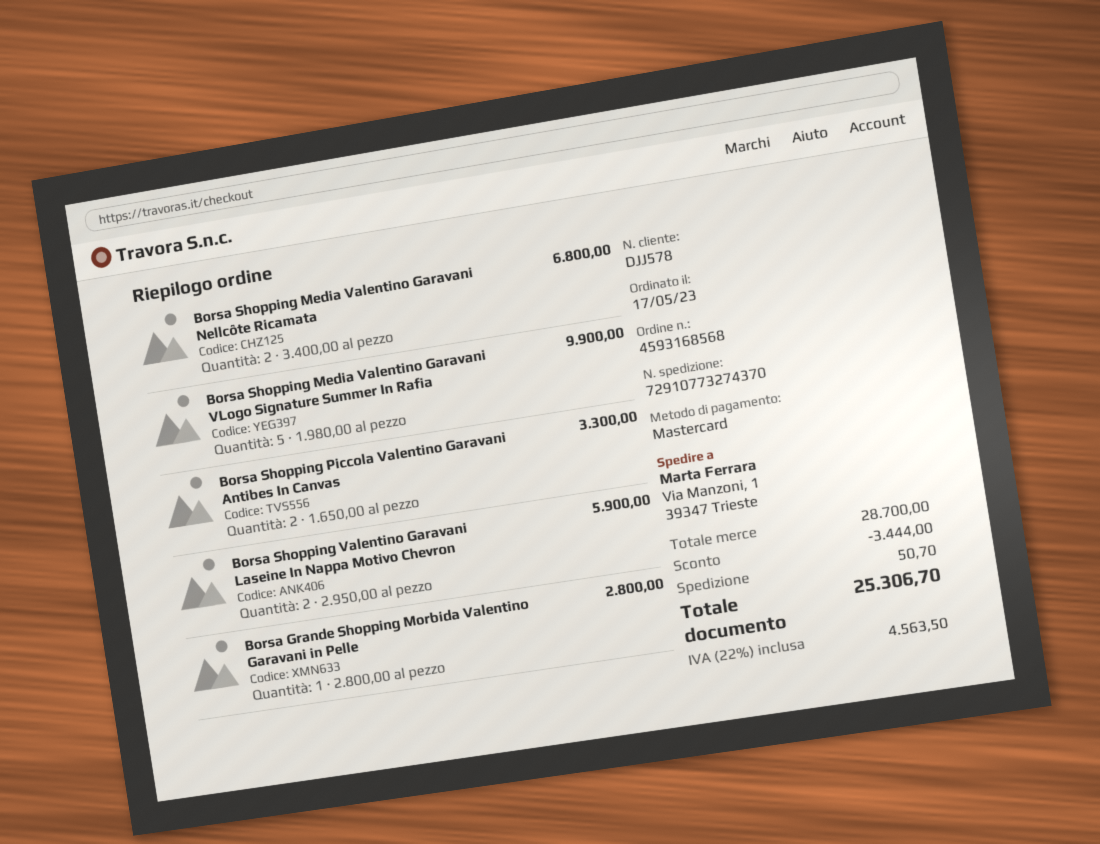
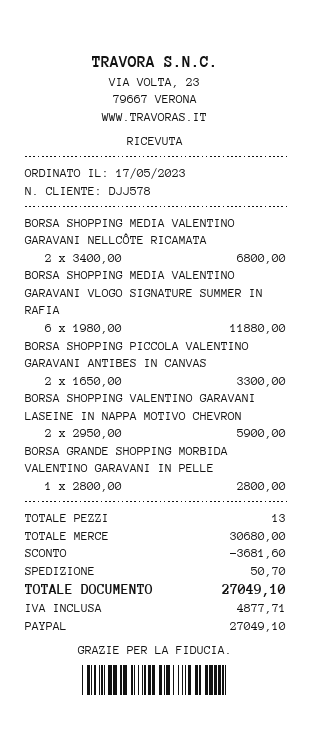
payment method: Mastercard -> PayPal
Borsa Shopping Media Valentino Garavani VLogo Signature Summer In Rafia: 5 x 1980.00 = 9900.00 -> 6 x 1980.00 = 11880.00
subtotal: 28700.00 -> 30680.00
discount: 3444.00 -> 3681.60
tax: 4563.50 -> 4877.71
total: 25306.70 -> 27049.10

